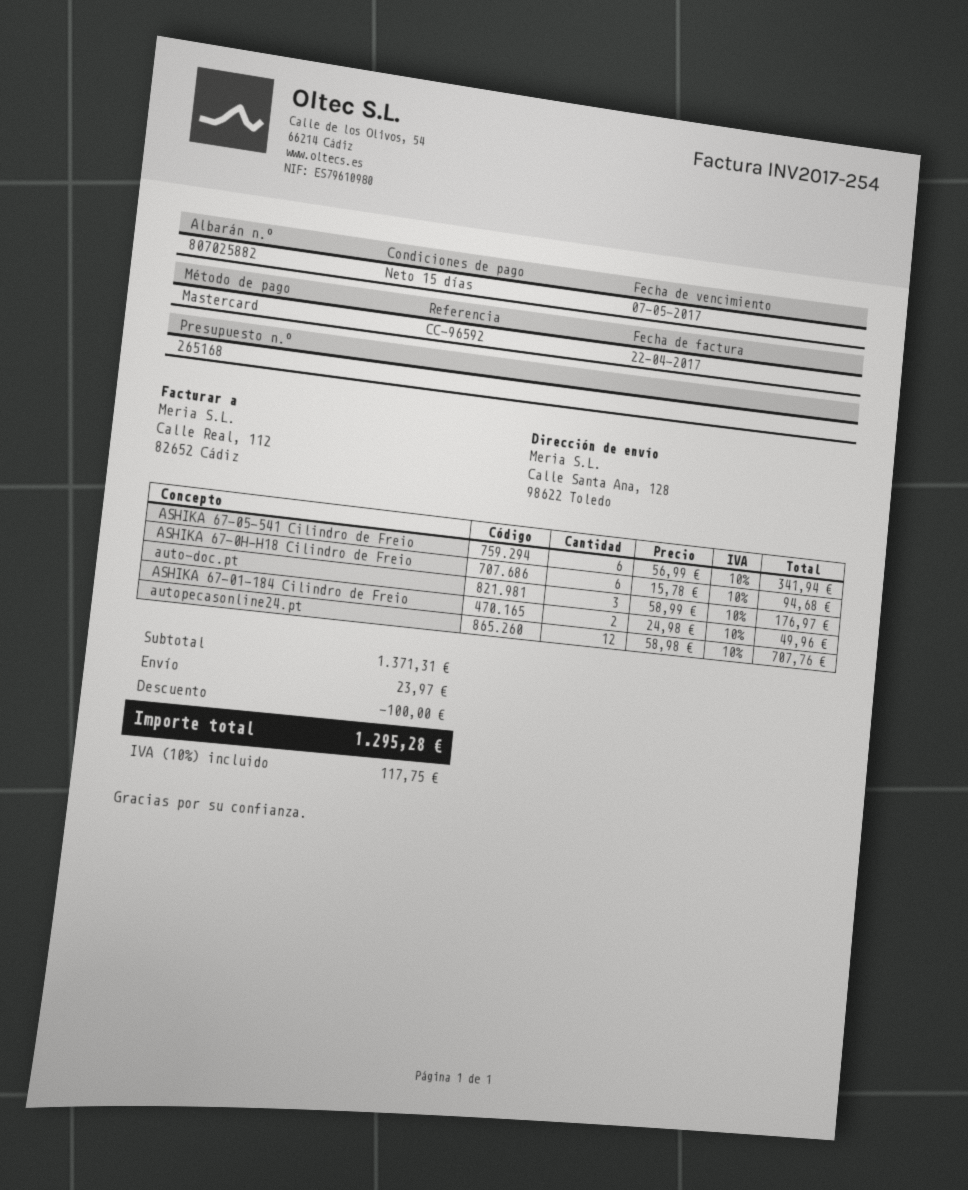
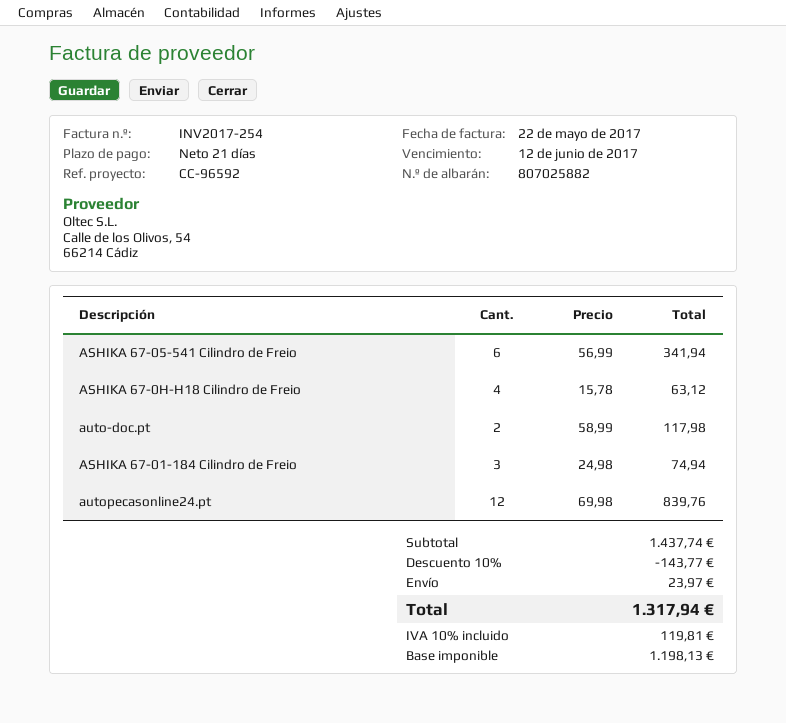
invoice date: 2017-04-22 -> 2017-05-22
payment terms: 15 days -> 21 days
due date: 2017-05-07 -> 2017-06-12
ASHIKA 67-0H-H18 Cilindro de Freio: 6 x 15.78 = 94.68 -> 4 x 15.78 = 63.12
auto-doc.pt: 3 x 58.99 = 176.97 -> 2 x 58.99 = 117.98
ASHIKA 67-01-184 Cilindro de Freio: 2 x 24.98 = 49.96 -> 3 x 24.98 = 74.94
autopecasonline24.pt: 12 x 58.98 = 707.76 -> 12 x 69.98 = 839.76
subtotal: 1371.31 -> 1437.74
discount: 100.00 -> 143.77
tax: 10% = 117.75 -> 10% = 119.81
total: 1295.28 -> 1317.94

